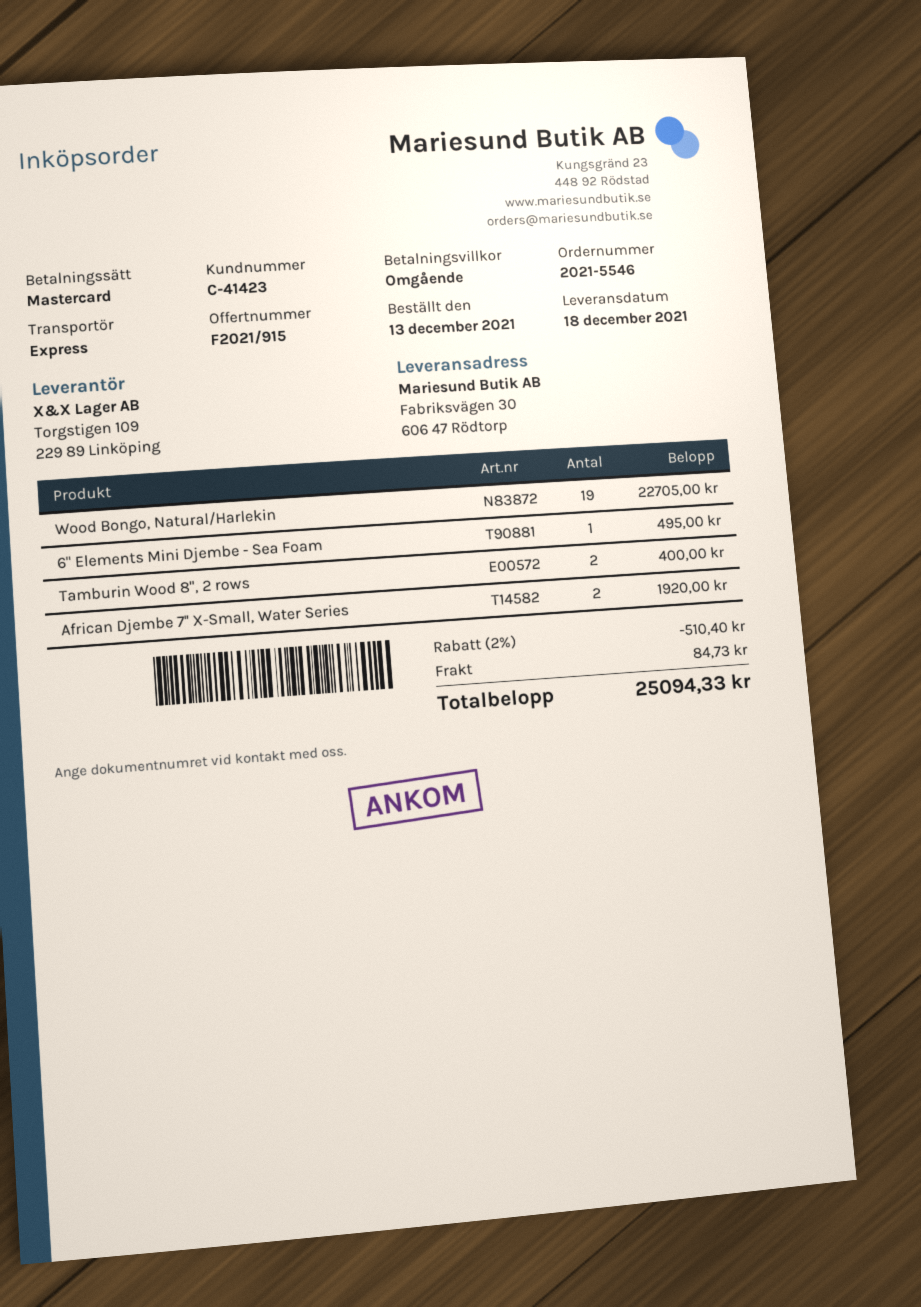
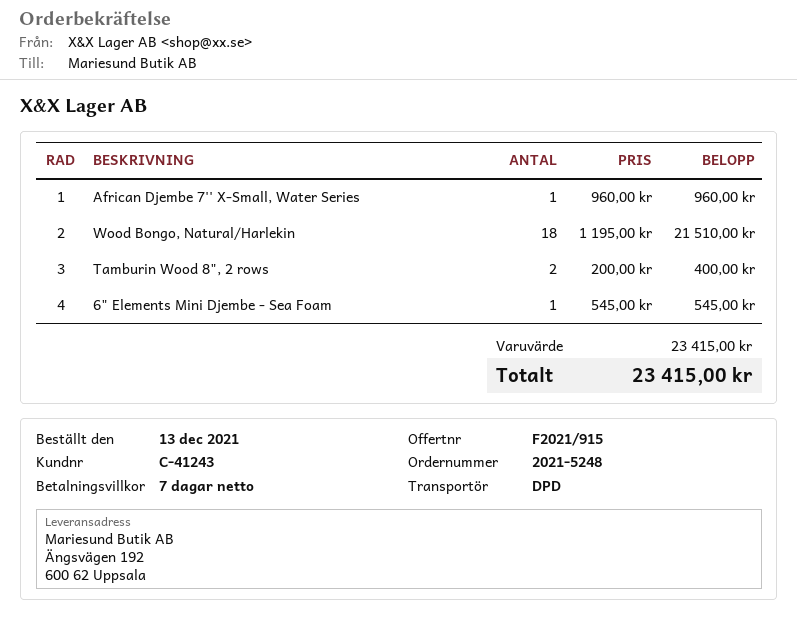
order number: 2021-5546 -> 2021-5248
payment terms: on receipt -> 7 days
customer number: C-41423 -> C-41243
shipping method: express -> DPD
ship to: Fabriksvägen 30, 606 47 Rödtorp -> Ängsvägen 192, 600 62 Uppsala
Wood Bongo, Natural/Harlekin: 19 for 22705.00 -> 18 for 21510.00
6" Elements Mini Djembe - Sea Foam: 1 for 495.00 -> 1 for 545.00
African Djembe 7'' X-Small, Water Series: 2 for 1920.00 -> 1 for 960.00
discount: 2% = 510.40 -> none
shipping: 84.73 -> none
total: 25094.33 -> 23415.00

